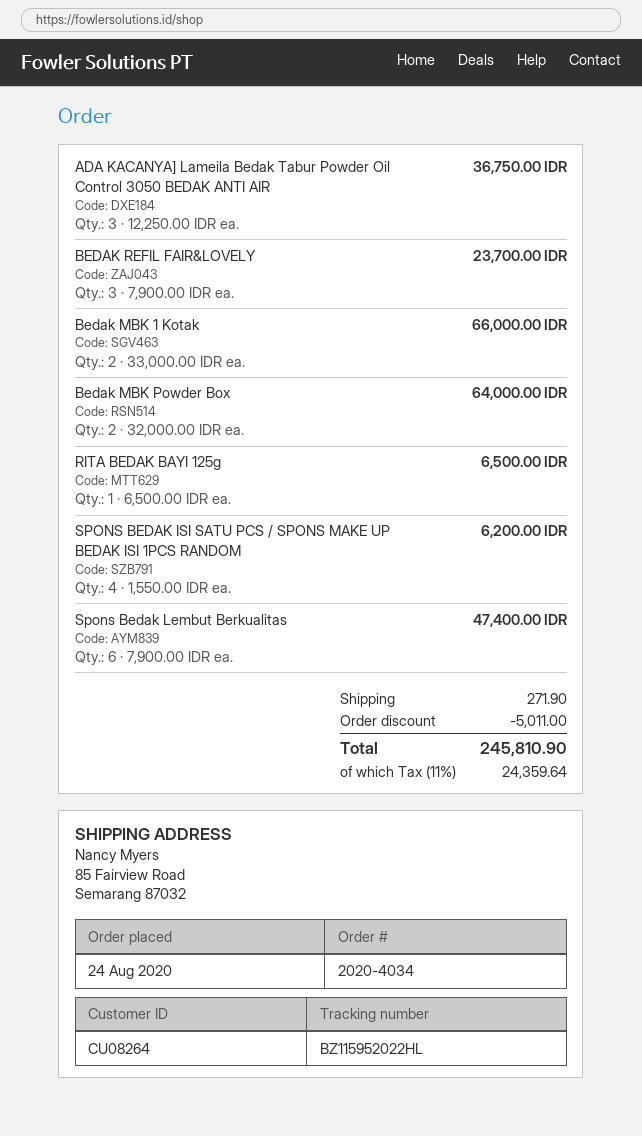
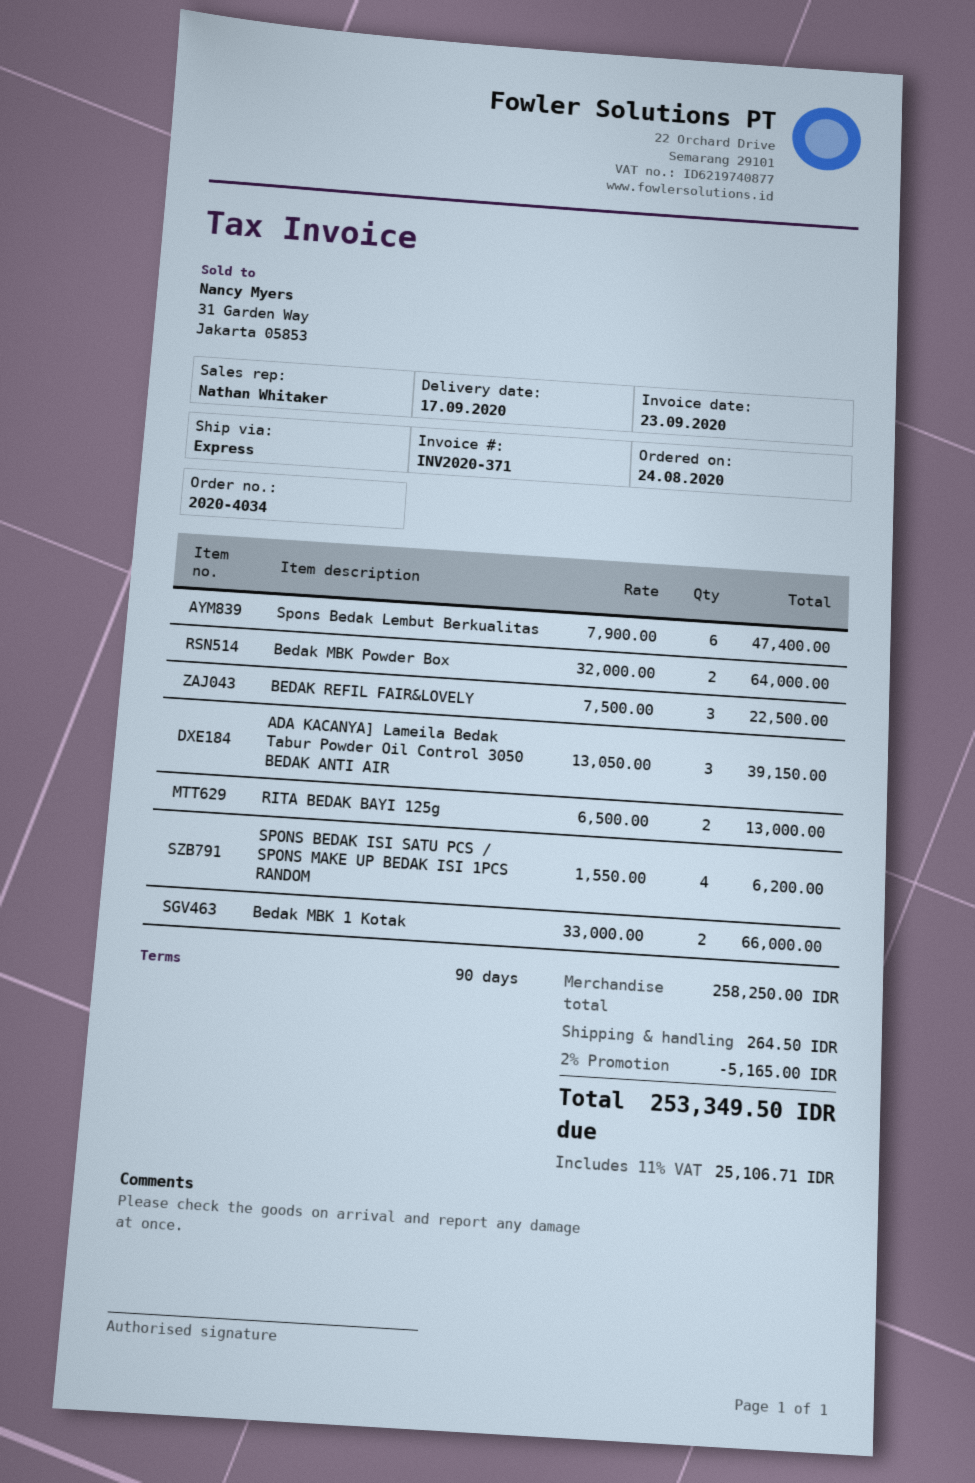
ADA KACANYA] Lameila Bedak Tabur Powder Oil Control 3050 BEDAK ANTI AIR: 3 x 12250.00 = 36750.00 -> 3 x 13050.00 = 39150.00
BEDAK REFIL FAIR&LOVELY: 3 x 7900.00 = 23700.00 -> 3 x 7500.00 = 22500.00
RITA BEDAK BAYI 125g: 1 x 6500.00 = 6500.00 -> 2 x 6500.00 = 13000.00
discount: 5011.00 -> 5165.00
shipping: 271.90 -> 264.50
tax: 11% = 24359.64 -> 11% = 25106.71
total: 245810.90 -> 253349.50

